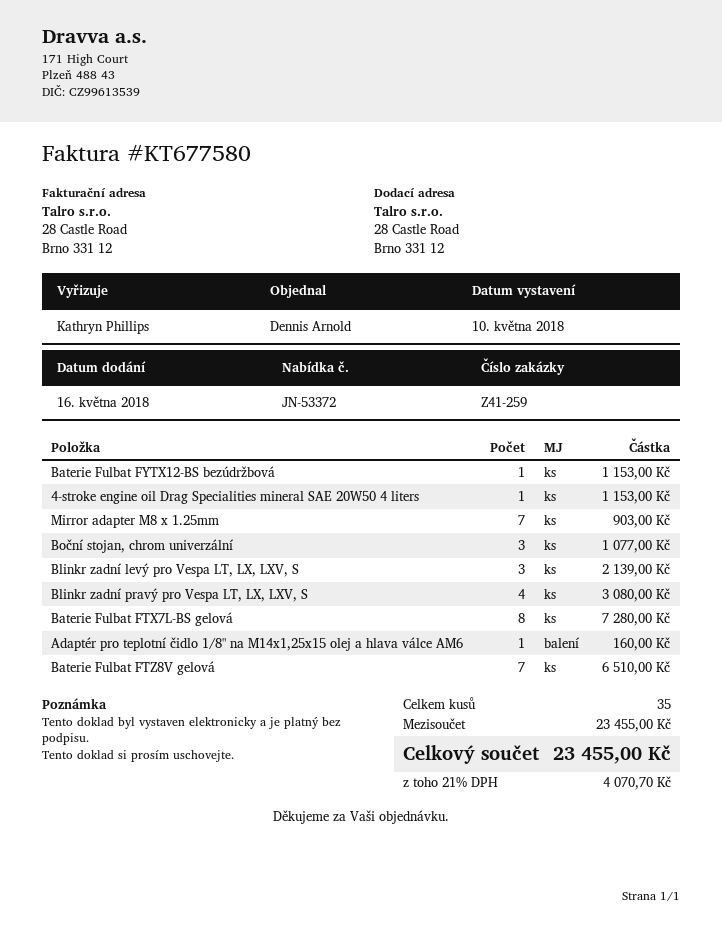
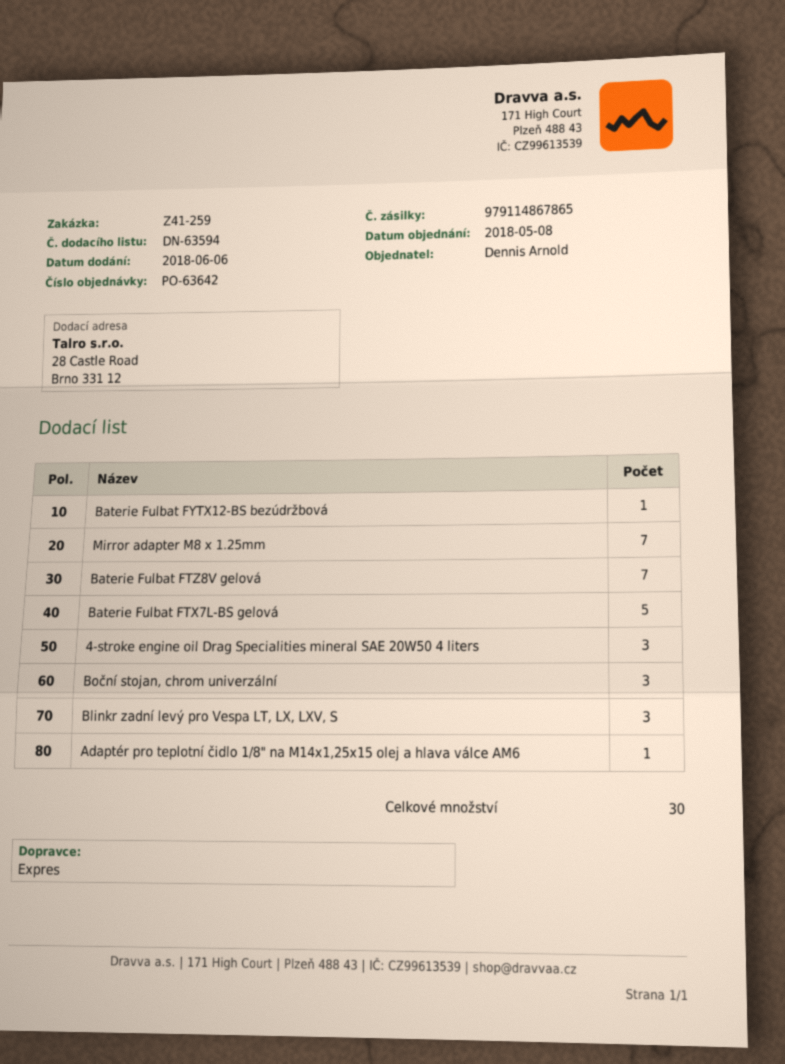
delivery date: 2018-05-16 -> 2018-06-06
4-stroke engine oil Drag Specialities mineral SAE 20W50 4 liters: 1 -> 3
Blinkr zadní pravý pro Vespa LT, LX, LXV, S: 4 -> none
Baterie Fulbat FTX7L-BS gelová: 8 -> 5
total quantity: 35 -> 30

